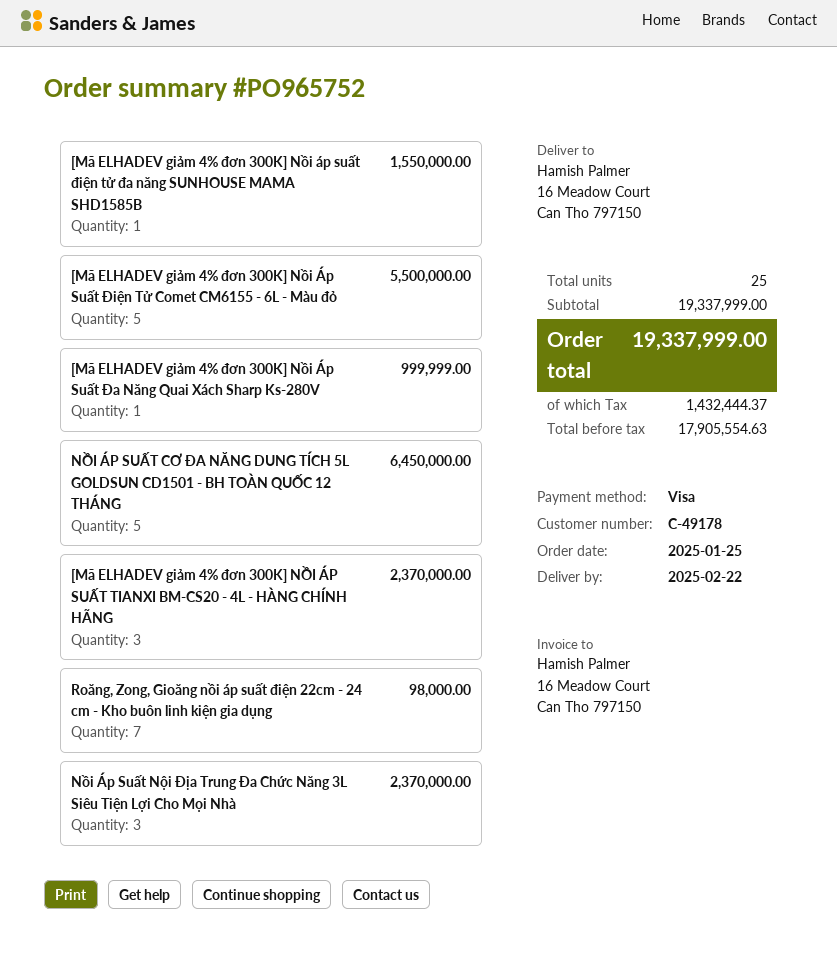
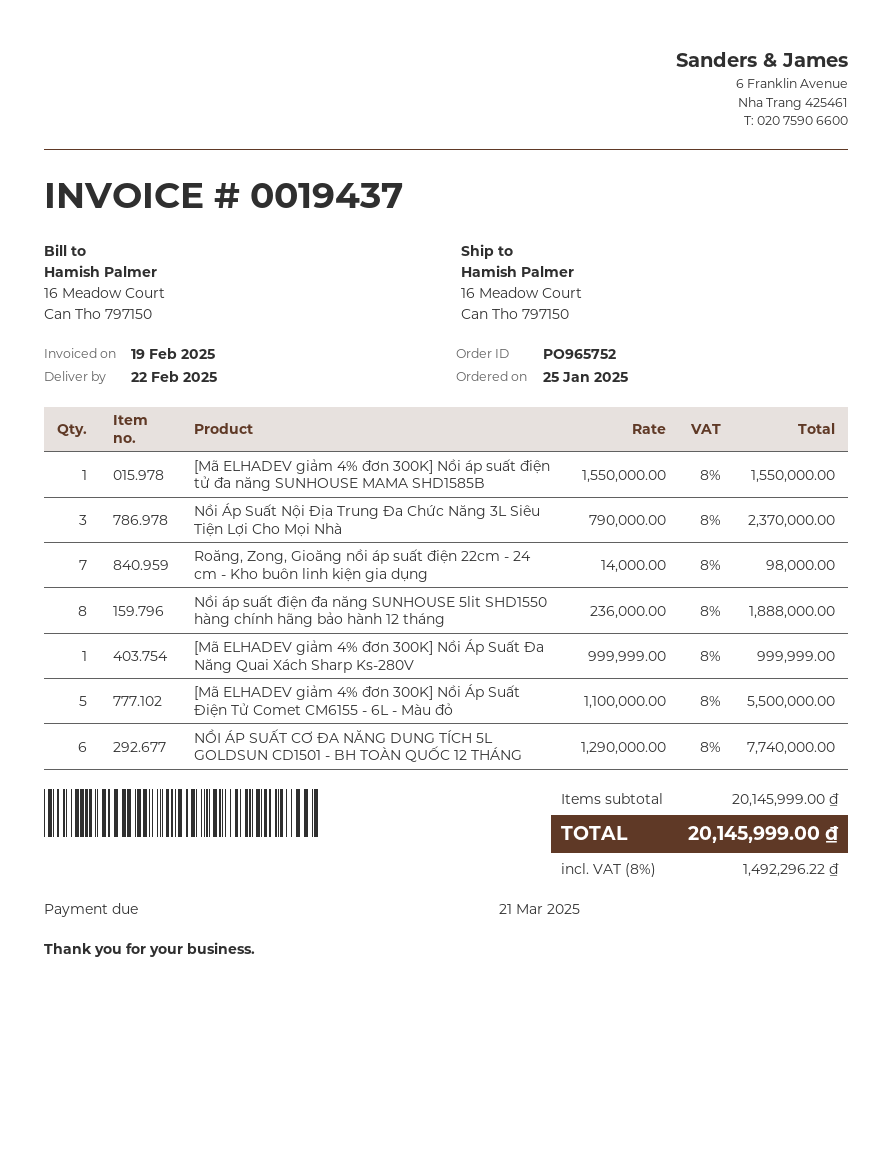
NỒI ÁP SUẤT CƠ ĐA NĂNG DUNG TÍCH 5L GOLDSUN CD1501 - BH TOÀN QUỐC 12 THÁNG: 5 for 6450000.00 -> 6 for 7740000.00
[Mã ELHADEV giảm 4% đơn 300K] NỒI ÁP SUẤT TIANXI BM-CS20 - 4L - HÀNG CHÍNH HÃNG: 3 for 2370000.00 -> none
Nồi áp suất điện đa năng SUNHOUSE 5lit SHD1550 hàng chính hãng bảo hành 12 tháng: none -> 8 for 1888000.00
subtotal: 19337999.00 -> 20145999.00
tax: 1432444.37 -> 1492296.22
total: 19337999.00 -> 20145999.00

